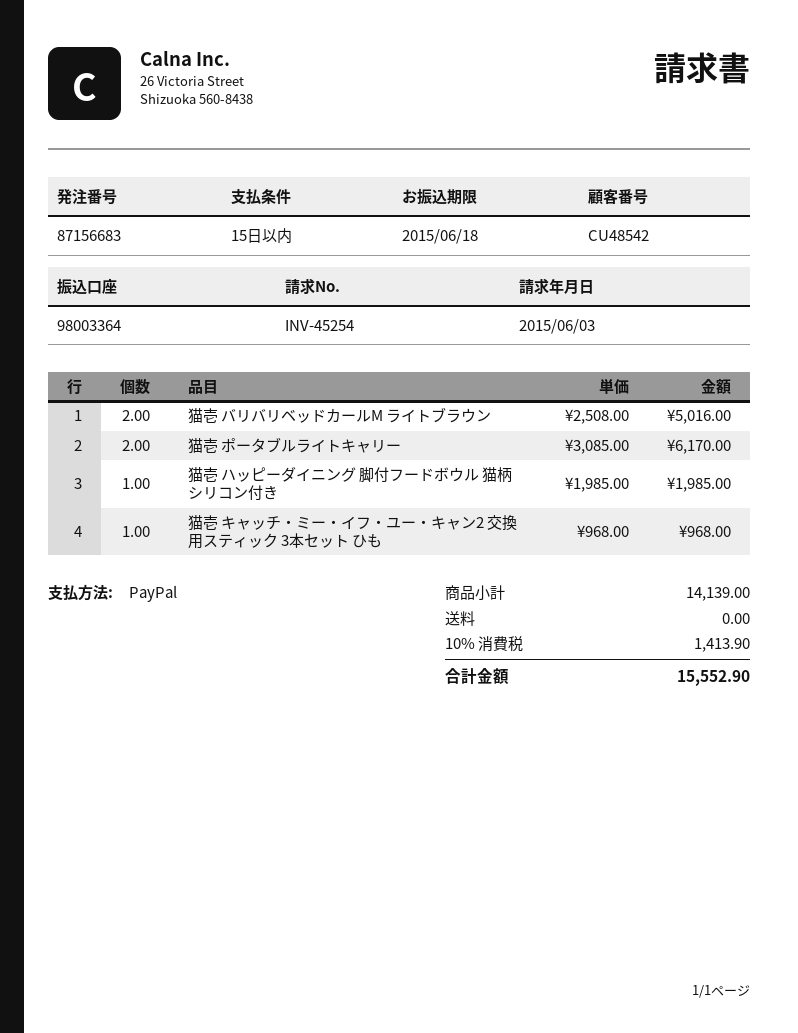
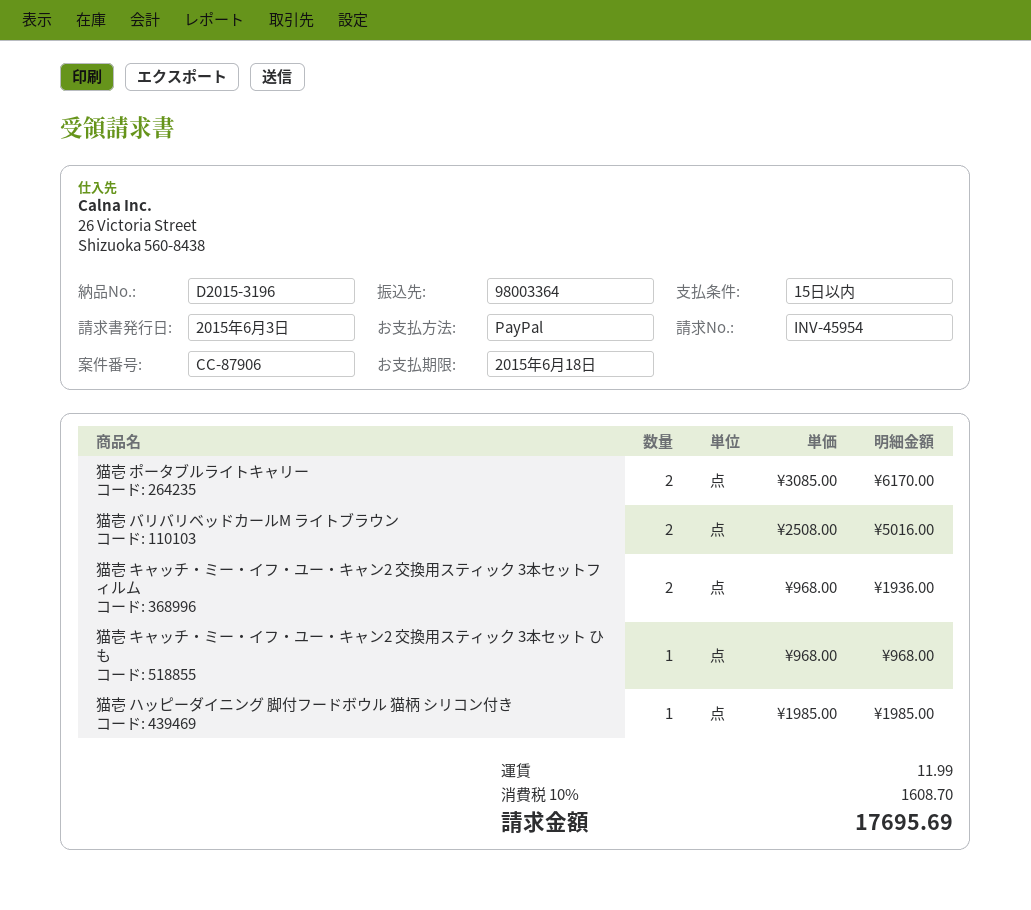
invoice number: INV-45254 -> INV-45954
猫壱 キャッチ・ミー・イフ・ユー・キャン2 交換用スティック 3本セットフィルム: none -> 2 x 968.00 = 1936.00
shipping: 0.00 -> 11.99
tax: 10% = 1413.90 -> 10% = 1608.70
total: 15552.90 -> 17695.69

